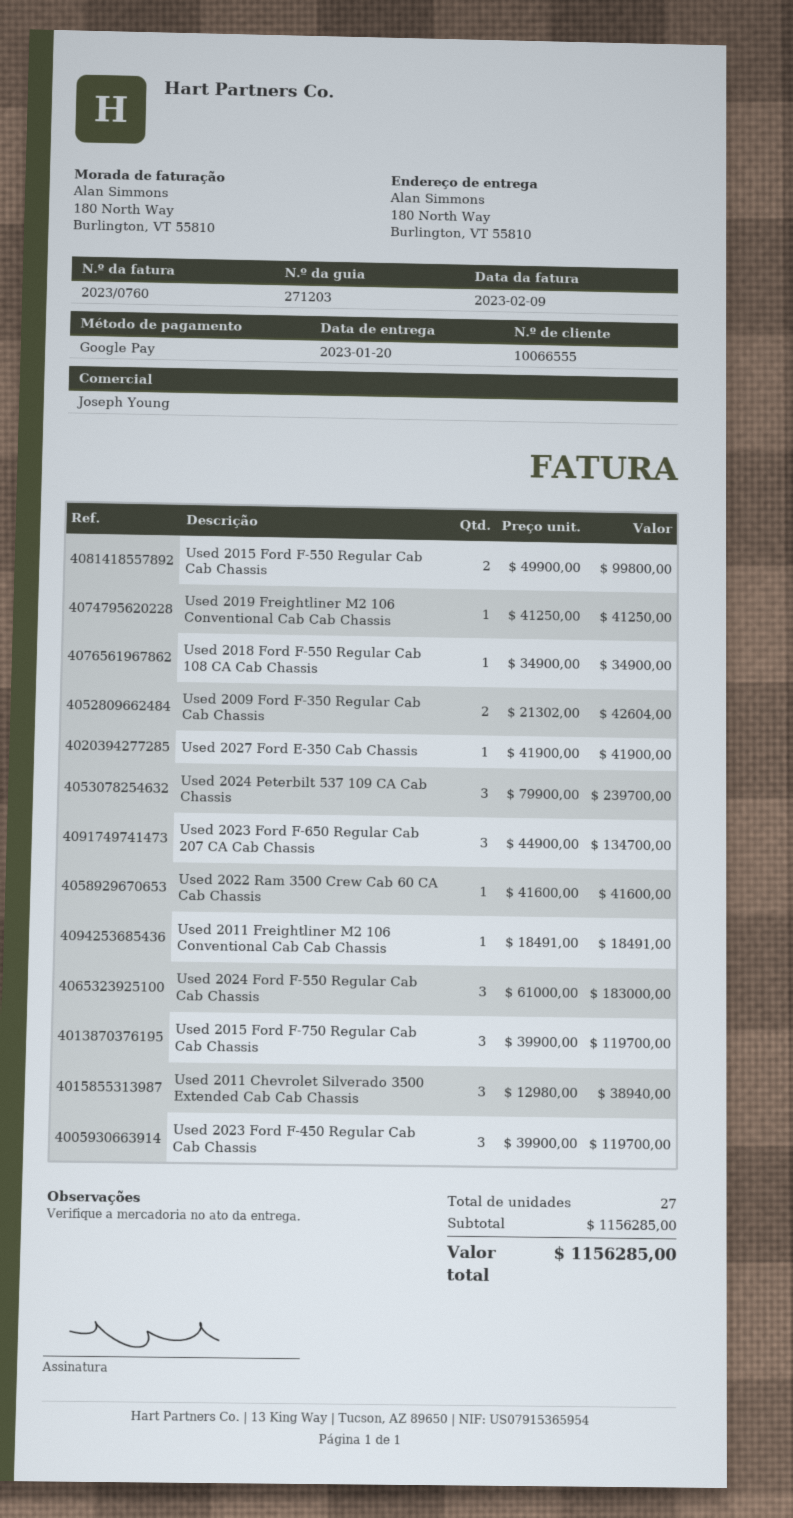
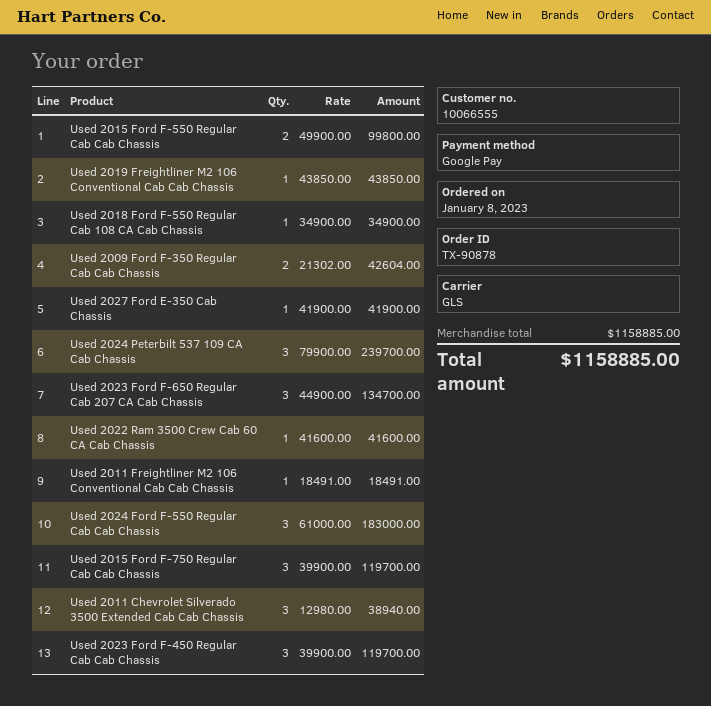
Used 2019 Freightliner M2 106 Conventional Cab Cab Chassis: 1 x 41250.00 = 41250.00 -> 1 x 43850.00 = 43850.00
subtotal: 1156285.00 -> 1158885.00
total: 1156285.00 -> 1158885.00

